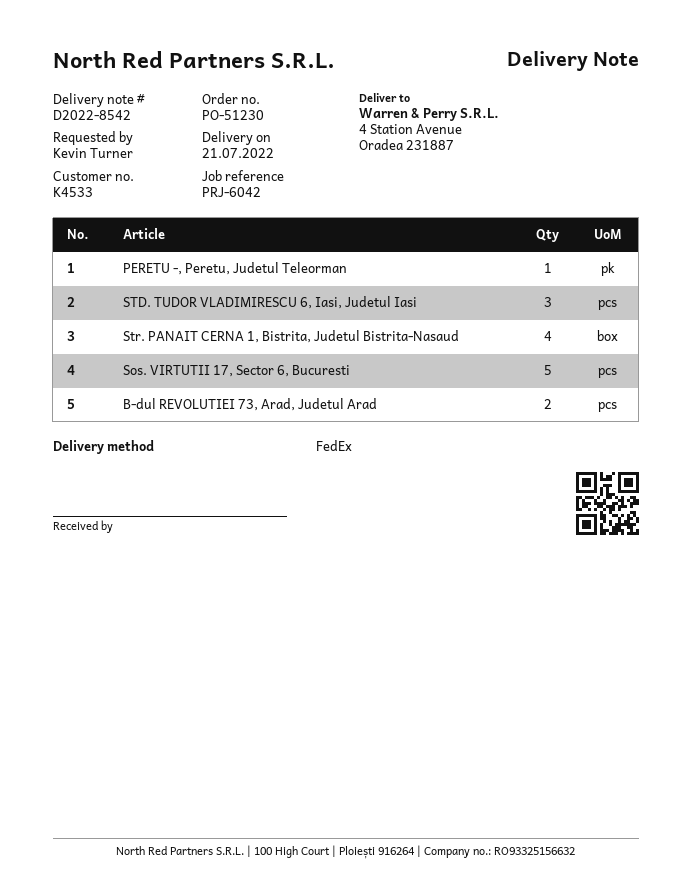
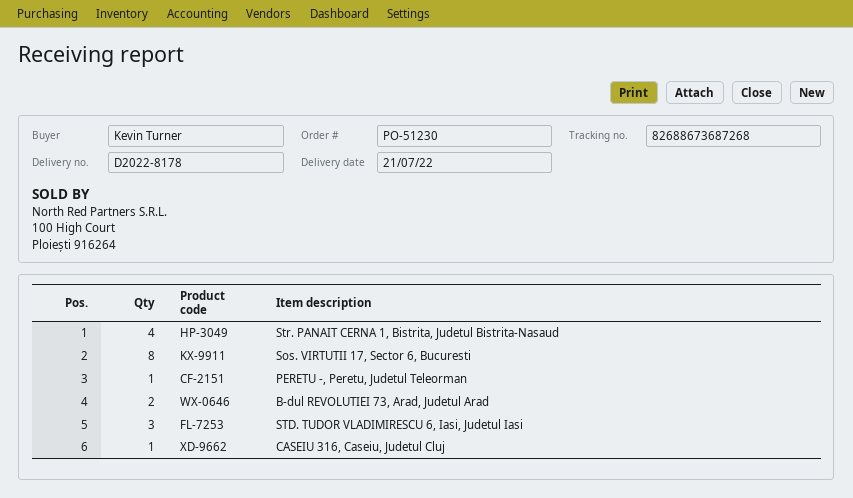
delivery note number: D2022-8542 -> D2022-8178
Sos. VIRTUTII 17, Sector 6, Bucuresti: 5 -> 8
CASEIU 316, Caseiu, Judetul Cluj: none -> 1

